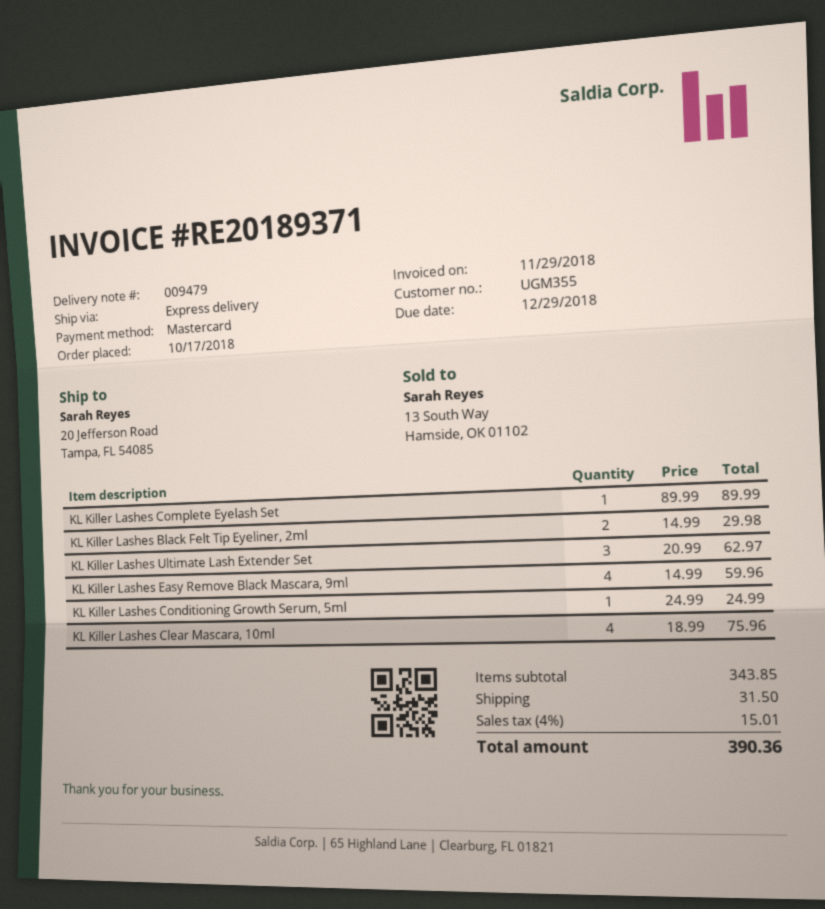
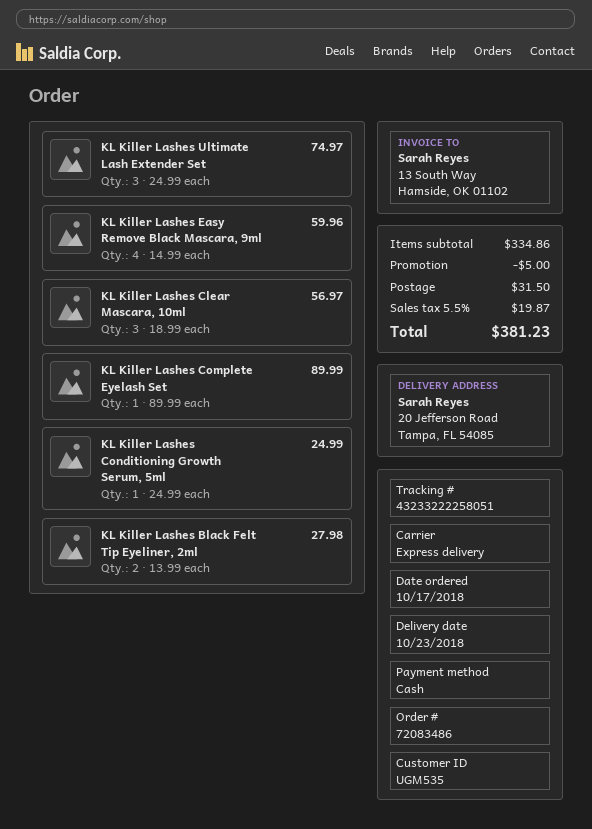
customer number: UGM355 -> UGM535
payment method: Mastercard -> cash
KL Killer Lashes Black Felt Tip Eyeliner, 2ml: 2 x 14.99 = 29.98 -> 2 x 13.99 = 27.98
KL Killer Lashes Ultimate Lash Extender Set: 3 x 20.99 = 62.97 -> 3 x 24.99 = 74.97
KL Killer Lashes Clear Mascara, 10ml: 4 x 18.99 = 75.96 -> 3 x 18.99 = 56.97
subtotal: 343.85 -> 334.86
discount: none -> 5.00
tax: 4% = 15.01 -> 5.5% = 19.87
total: 390.36 -> 381.23

